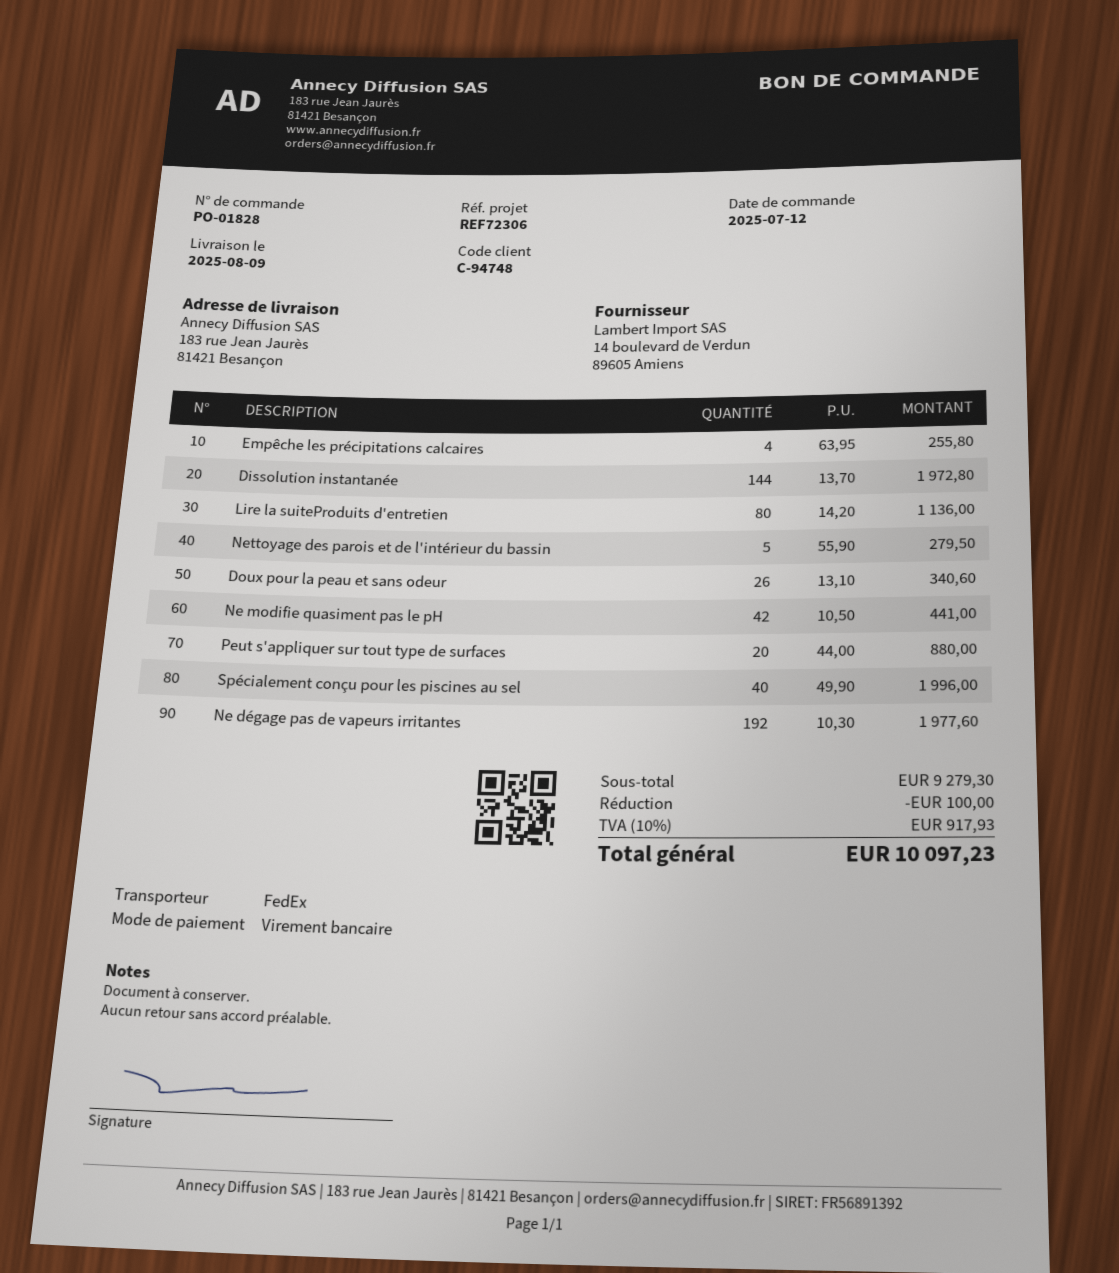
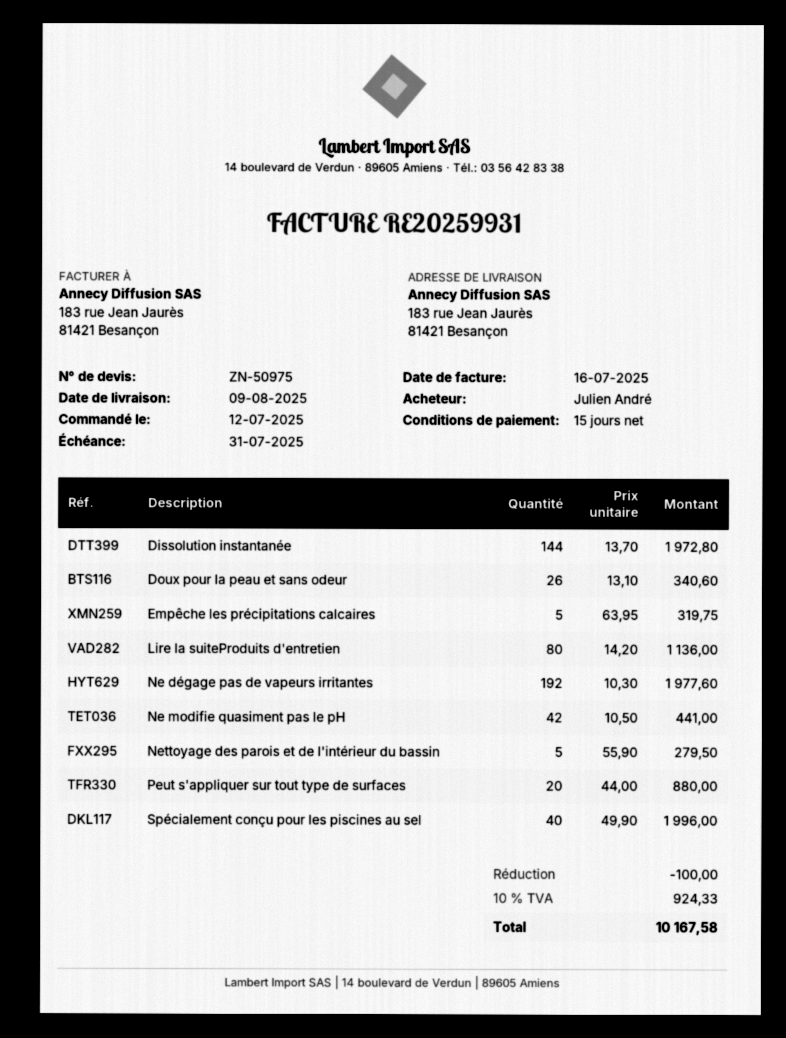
Empêche les précipitations calcaires: 4 x 63.95 = 255.80 -> 5 x 63.95 = 319.75
tax: 10% = 917.93 -> 10% = 924.33
total: 10097.23 -> 10167.58

